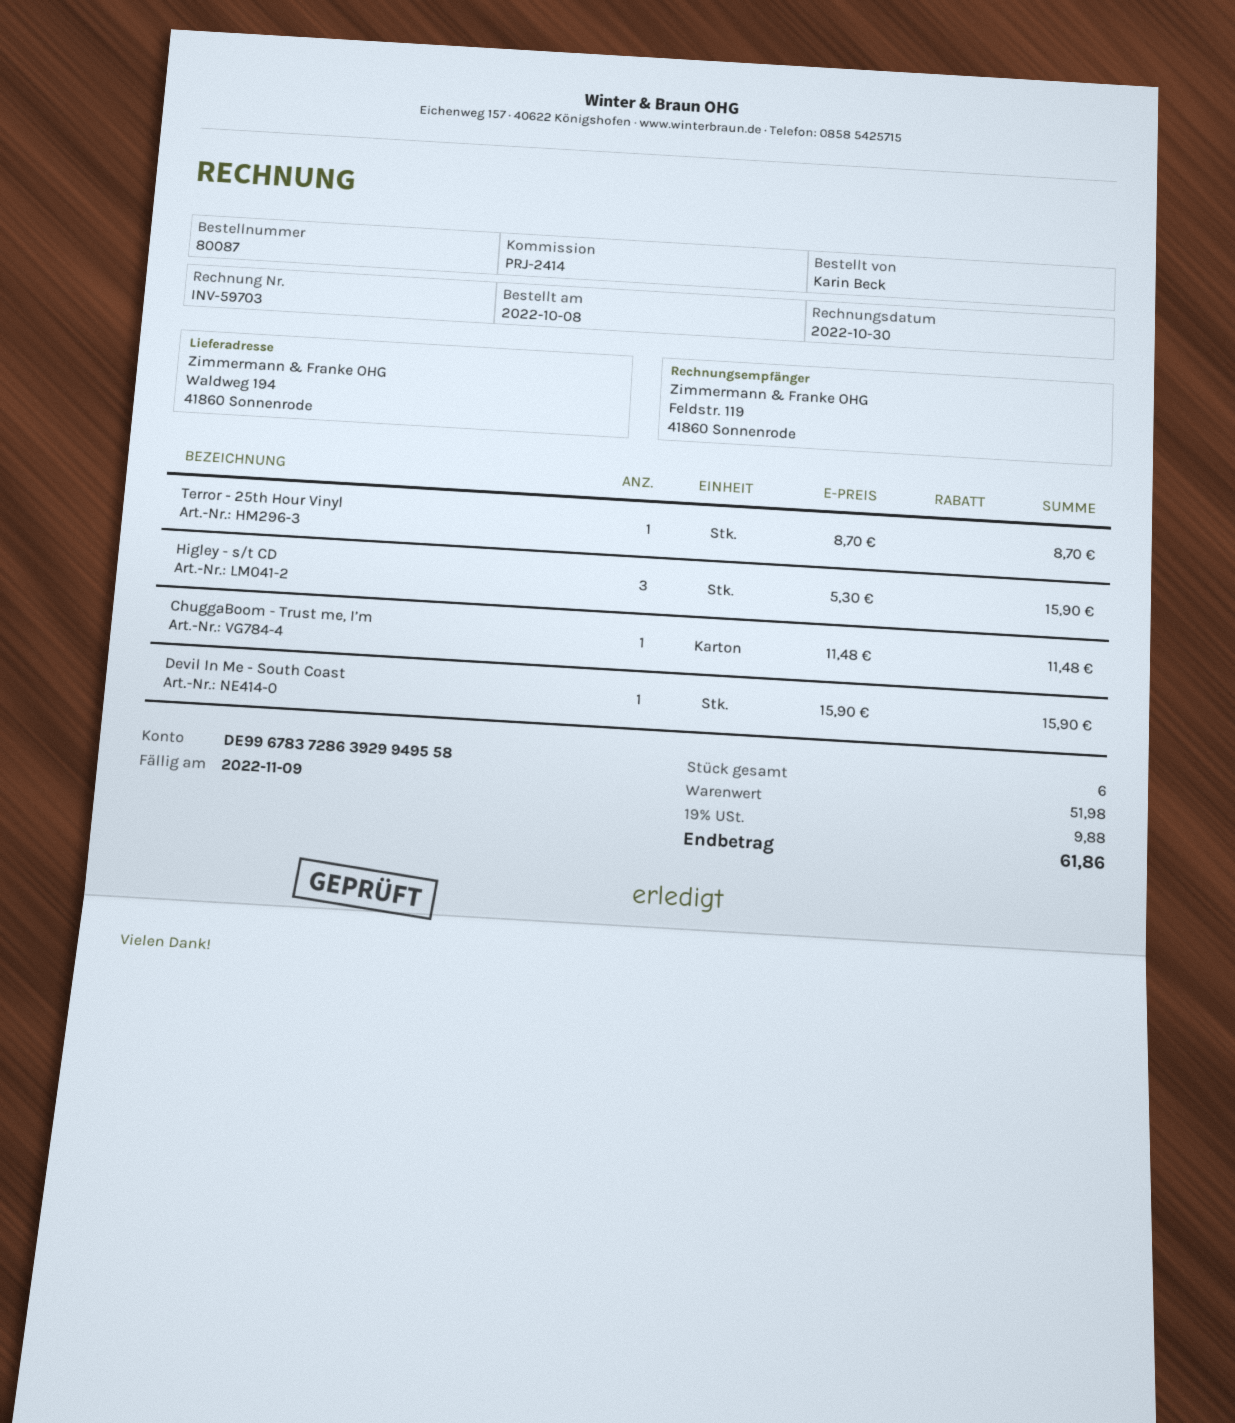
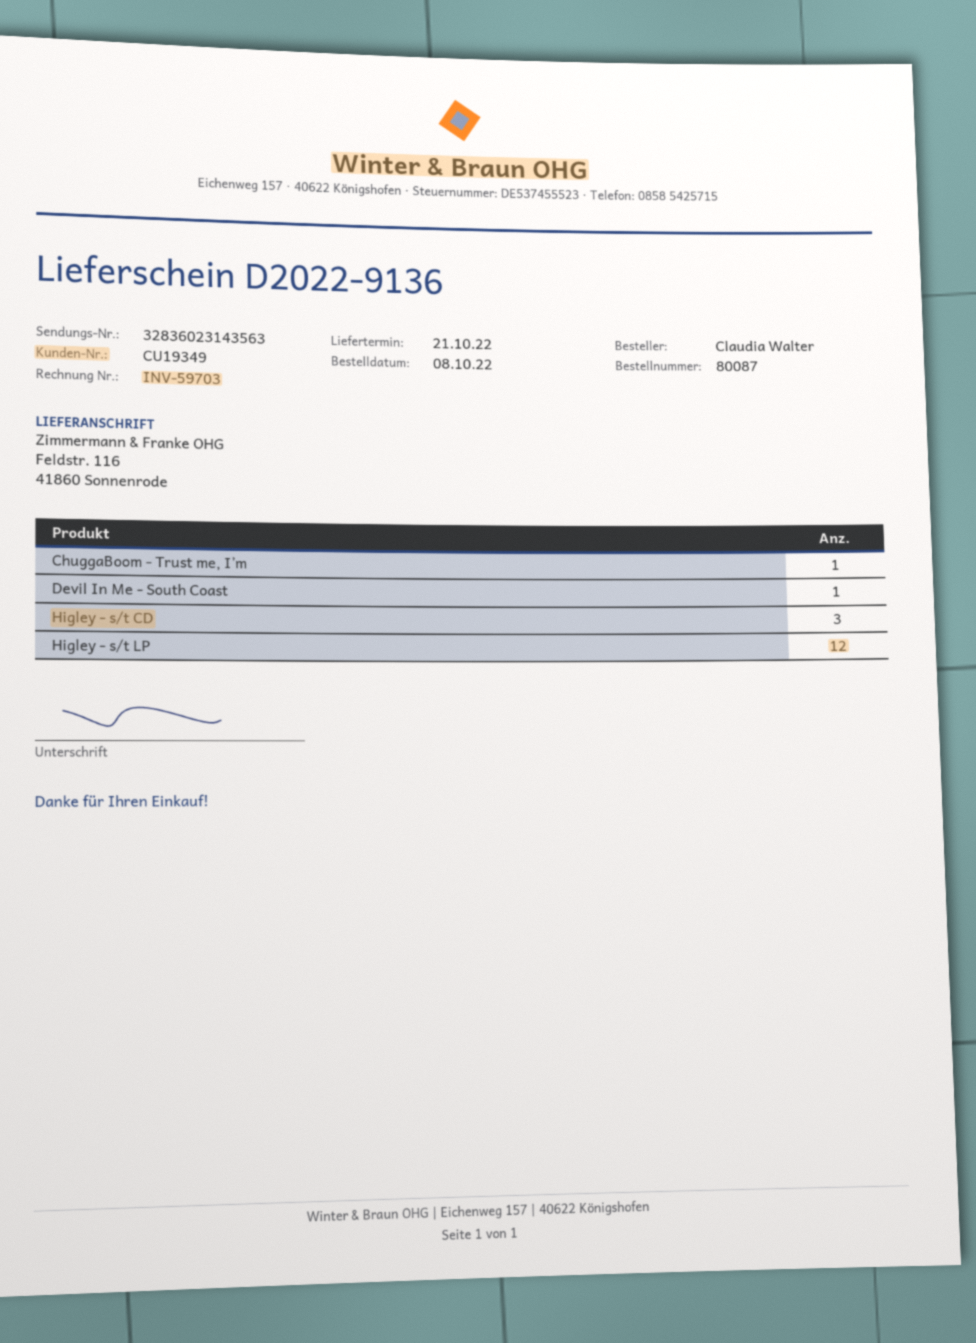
ordered by: Karin Beck -> Claudia Walter
ship to: Waldweg 194, 41860 Sonnenrode -> Feldstr. 116, 41860 Sonnenrode
Terror - 25th Hour Vinyl: 1 -> none
Higley - s/t LP: none -> 12

